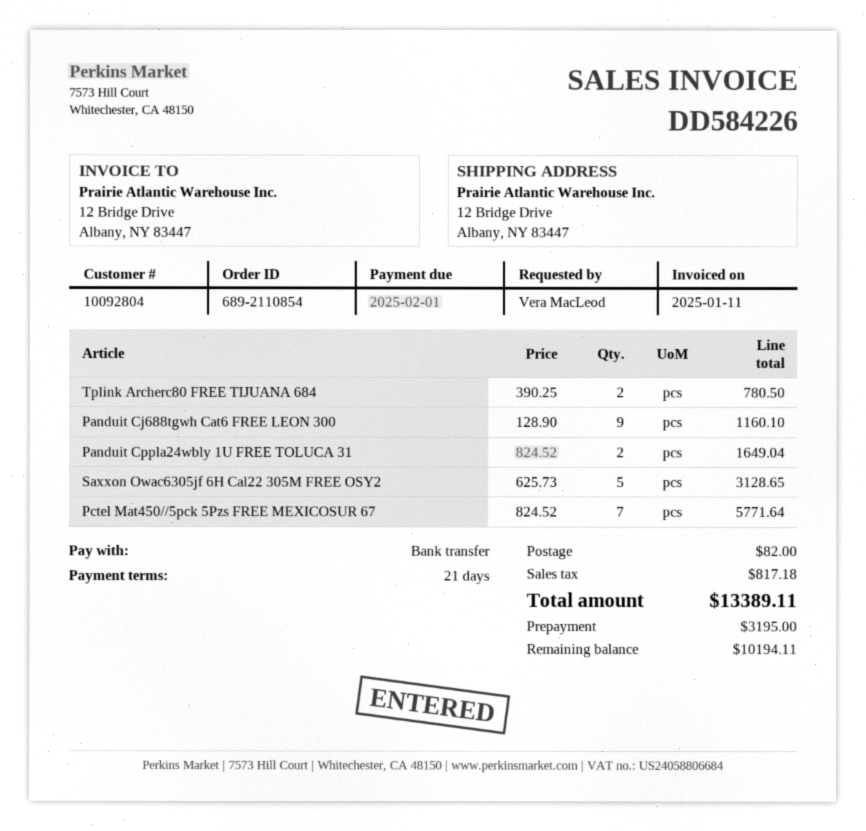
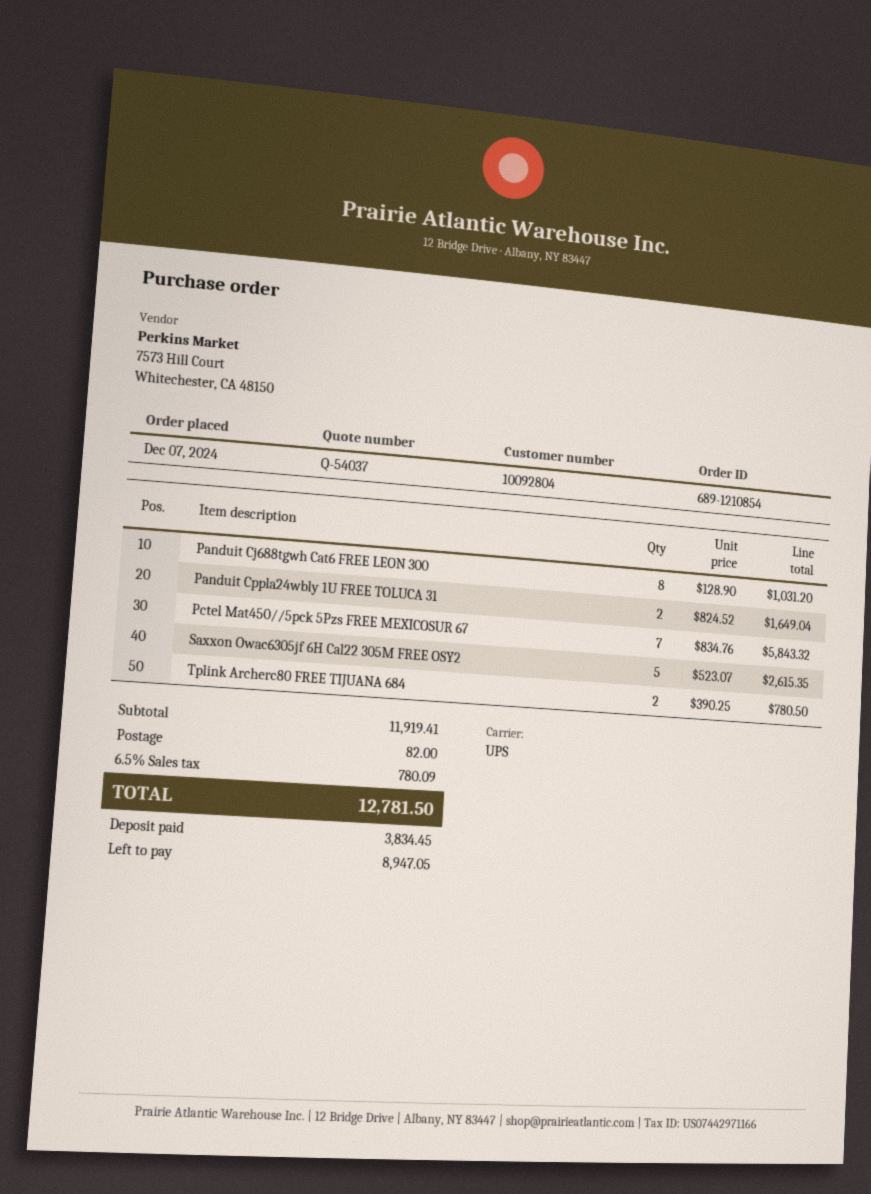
order number: 689-2110854 -> 689-1210854
Panduit Cj688tgwh Cat6 FREE LEON 300: 9 x 128.90 = 1160.10 -> 8 x 128.90 = 1031.20
Saxxon Owac6305jf 6H Cal22 305M FREE OSY2: 5 x 625.73 = 3128.65 -> 5 x 523.07 = 2615.35
Pctel Mat450//5pck 5Pzs FREE MEXICOSUR 67: 7 x 824.52 = 5771.64 -> 7 x 834.76 = 5843.32
tax: 817.18 -> 780.09
total: 13389.11 -> 12781.50
deposit: 3195.00 -> 3834.45
balance: 10194.11 -> 8947.05

